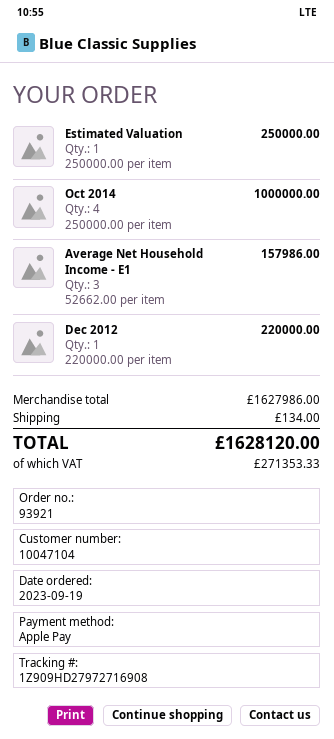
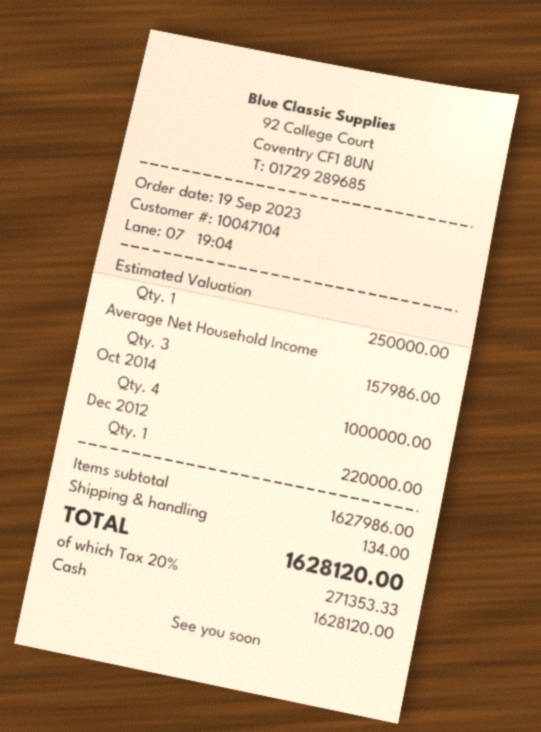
payment method: Apple Pay -> cash

